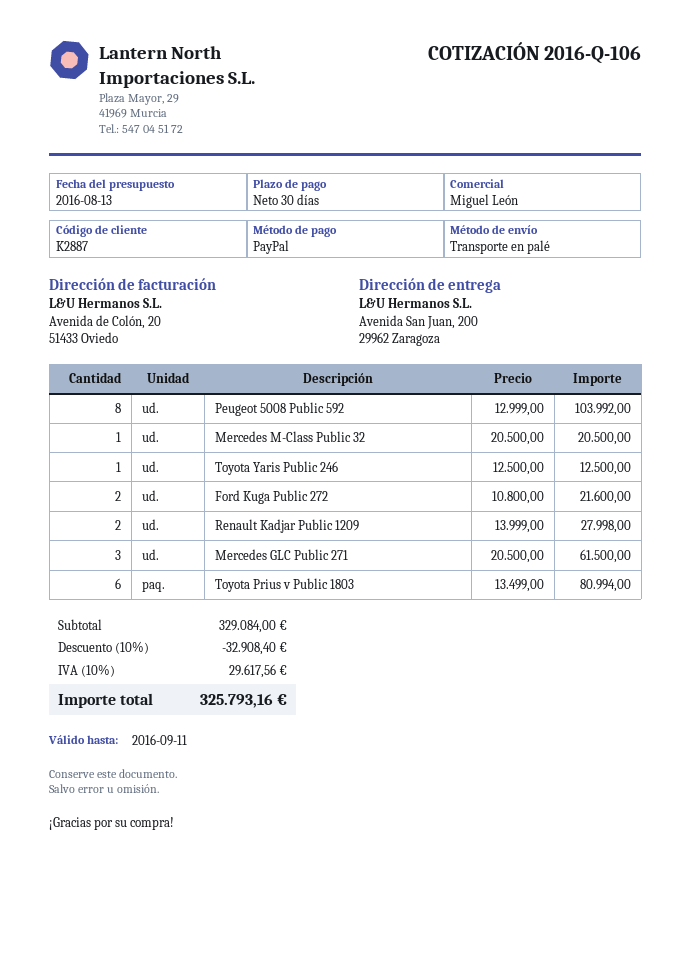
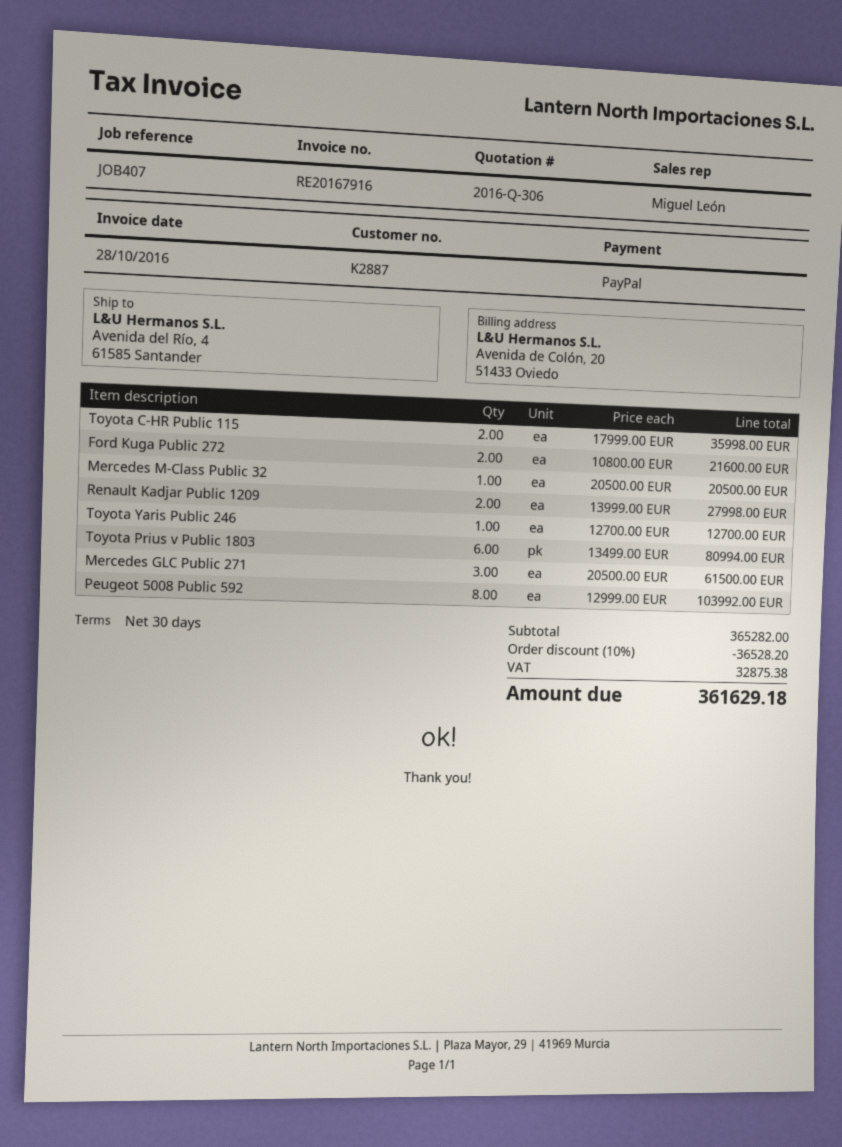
quote number: 2016-Q-106 -> 2016-Q-306
ship to: Avenida San Juan, 200, 29962 Zaragoza -> Avenida del Río, 4, 61585 Santander
Toyota Yaris Public 246: 1 x 12500.00 = 12500.00 -> 1 x 12700.00 = 12700.00
Toyota C-HR Public 115: none -> 2 x 17999.00 = 35998.00
subtotal: 329084.00 -> 365282.00
discount: 10% = 32908.40 -> 10% = 36528.20
tax: 29617.56 -> 32875.38
total: 325793.16 -> 361629.18

